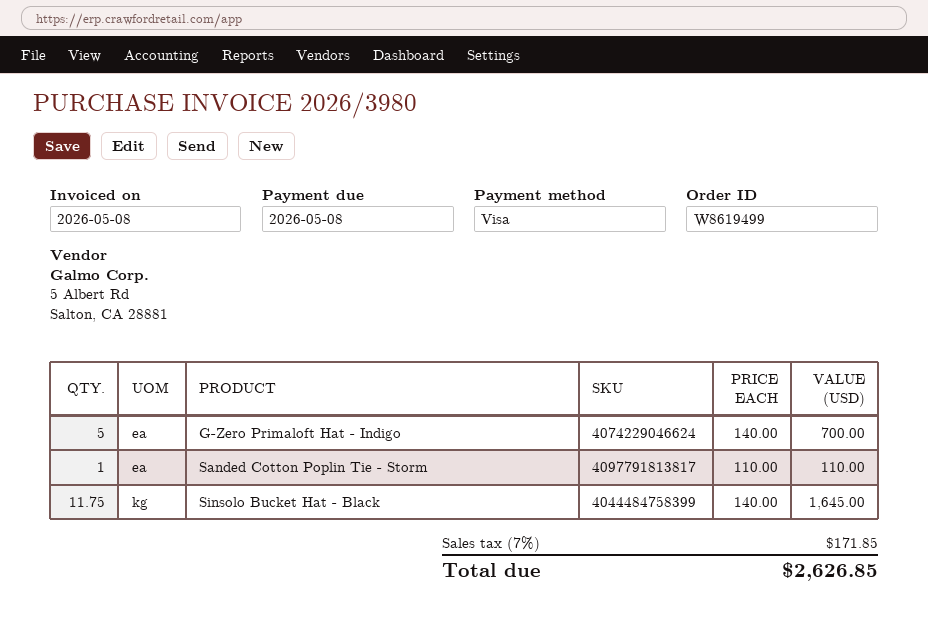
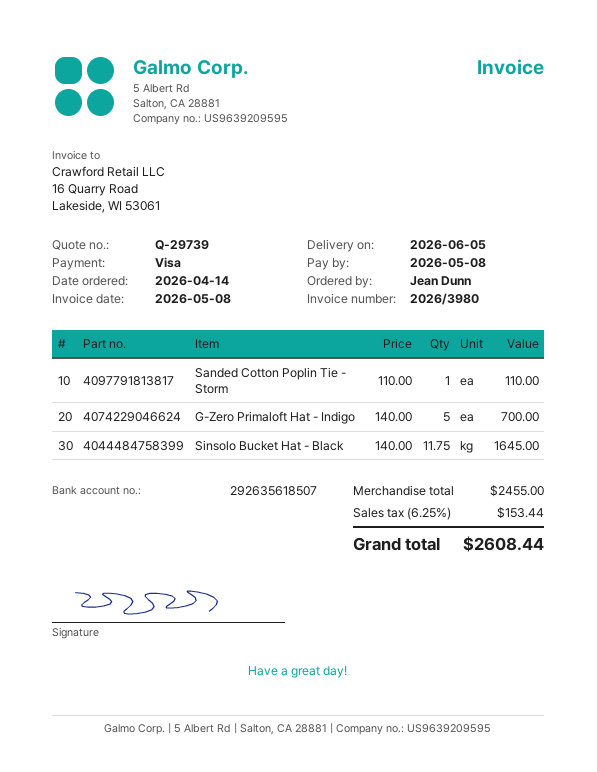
tax: 7% = 171.85 -> 6.25% = 153.44
total: 2626.85 -> 2608.44

